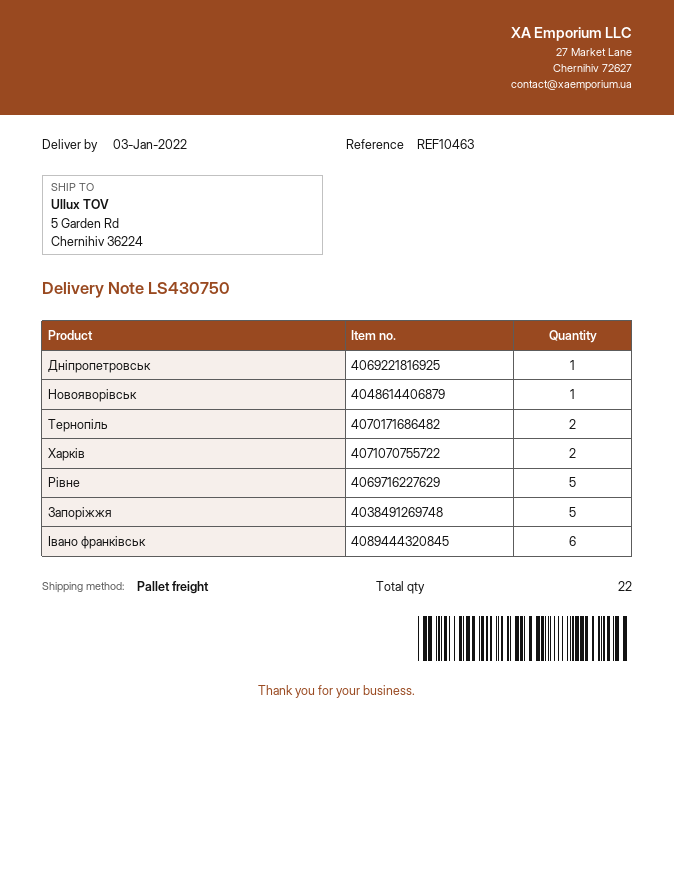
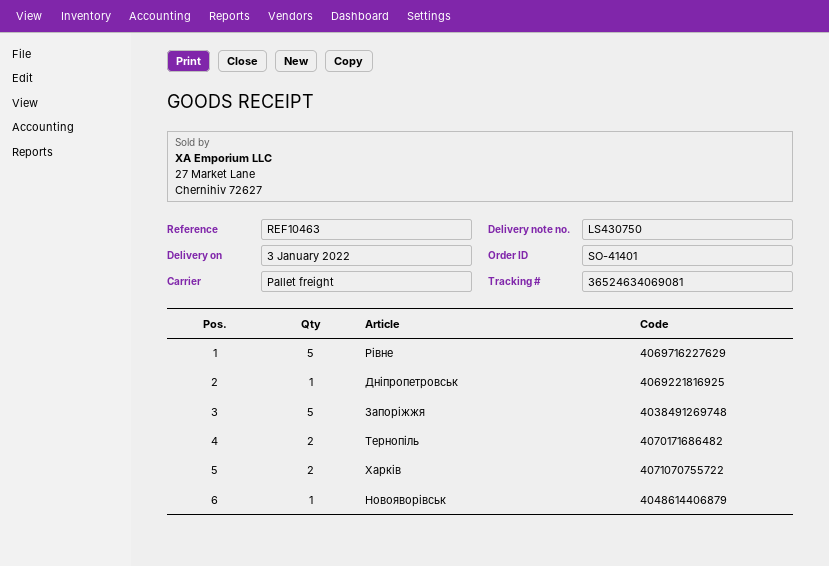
Івано франківськ: 6 -> none

